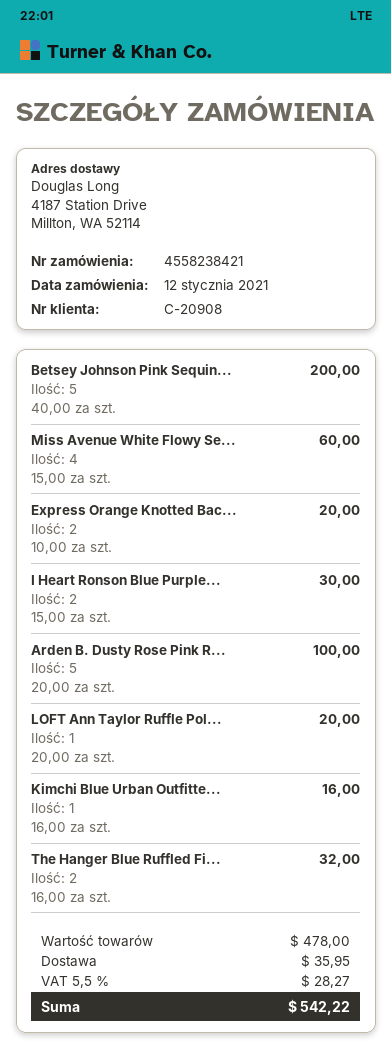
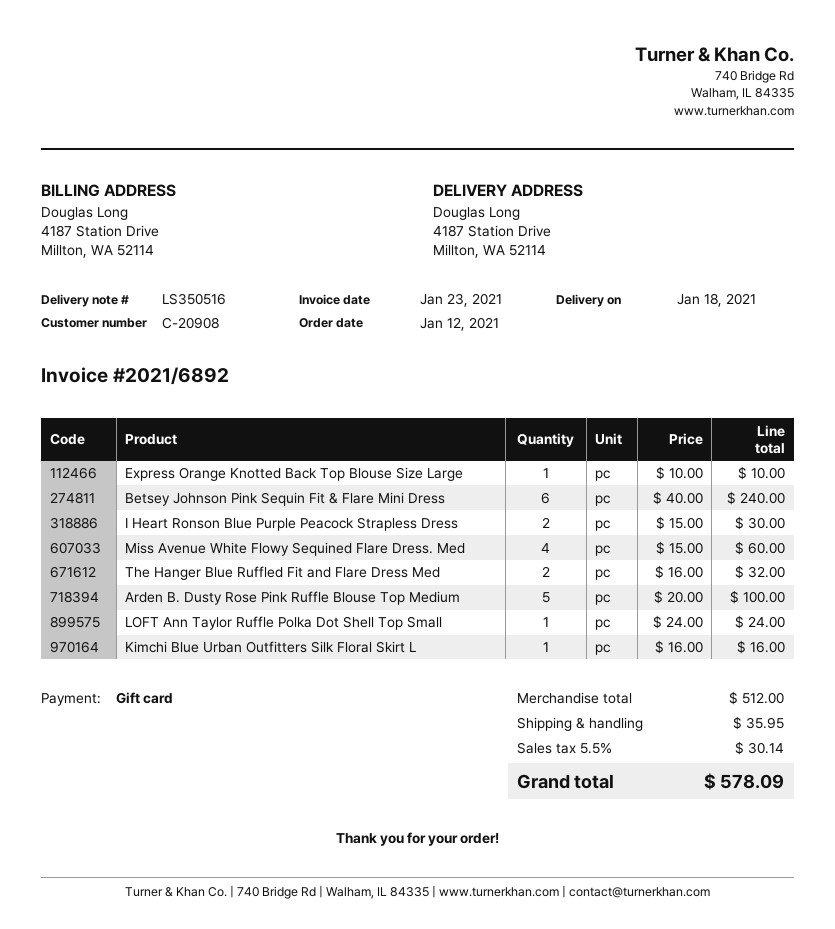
Betsey Johnson Pink Sequin...: 5 x 40.00 = 200.00 -> 6 x 40.00 = 240.00
Express Orange Knotted Bac...: 2 x 10.00 = 20.00 -> 1 x 10.00 = 10.00
LOFT Ann Taylor Ruffle Pol...: 1 x 20.00 = 20.00 -> 1 x 24.00 = 24.00
subtotal: 478.00 -> 512.00
tax: 5.5% = 28.27 -> 5.5% = 30.14
total: 542.22 -> 578.09

